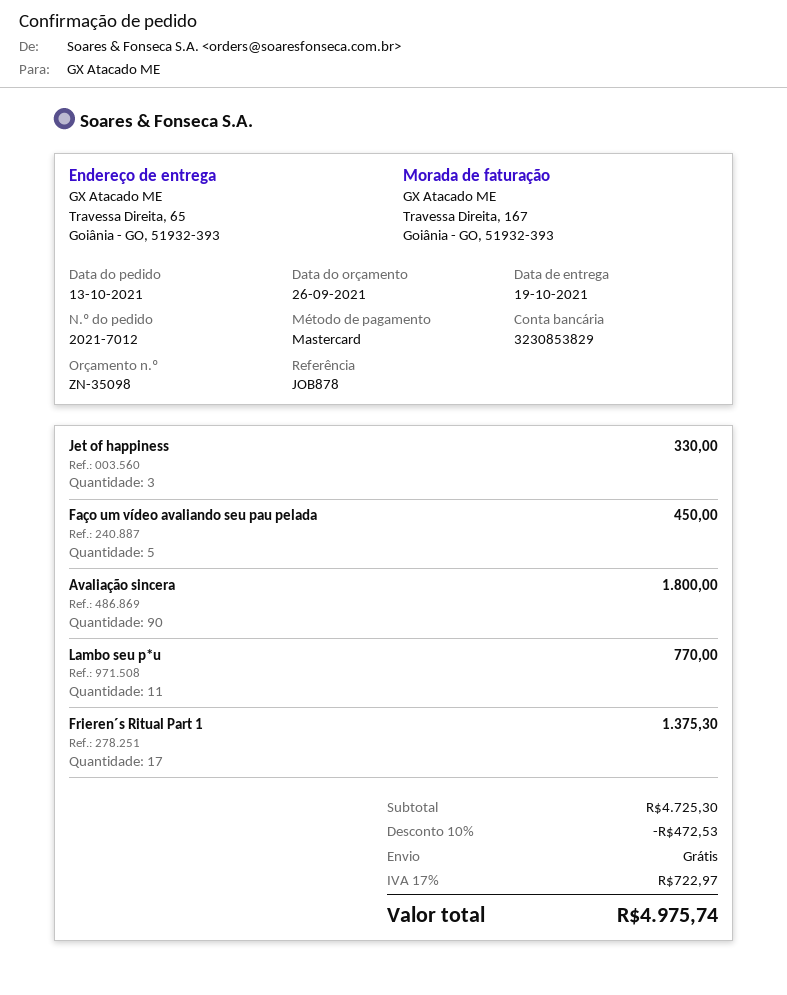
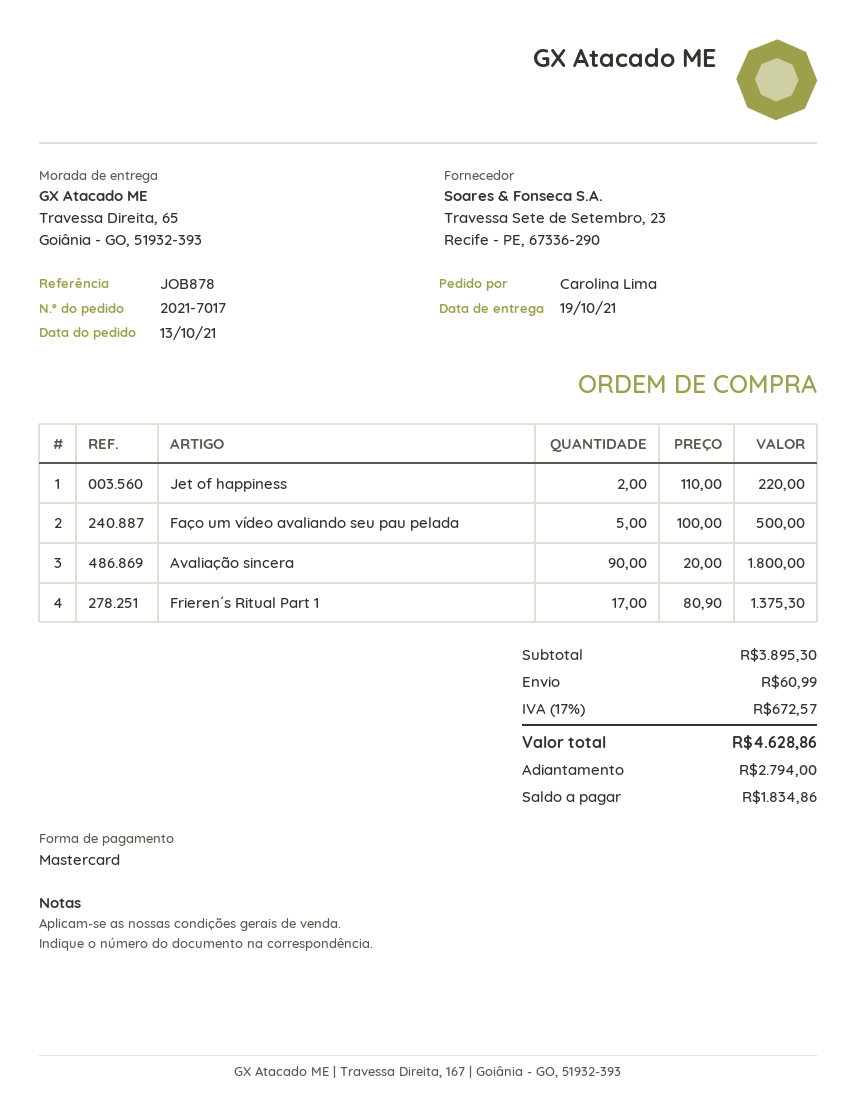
order number: 2021-7012 -> 2021-7017
Jet of happiness: 3 for 330.00 -> 2 for 220.00
Faço um vídeo avaliando seu pau pelada: 5 for 450.00 -> 5 for 500.00
Lambo seu p*u: 11 for 770.00 -> none
subtotal: 4725.30 -> 3895.30
discount: 10% = 472.53 -> none
shipping: 0.00 -> 60.99
tax: 17% = 722.97 -> 17% = 672.57
total: 4975.74 -> 4628.86

